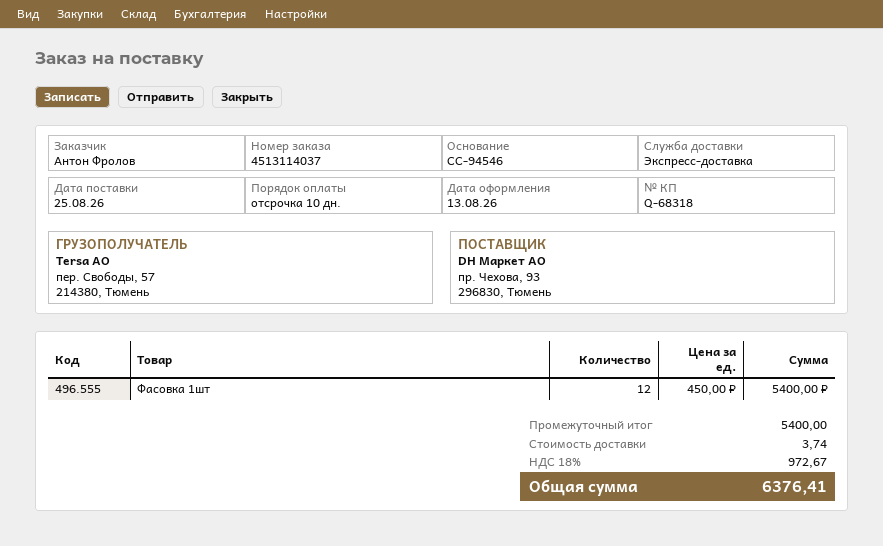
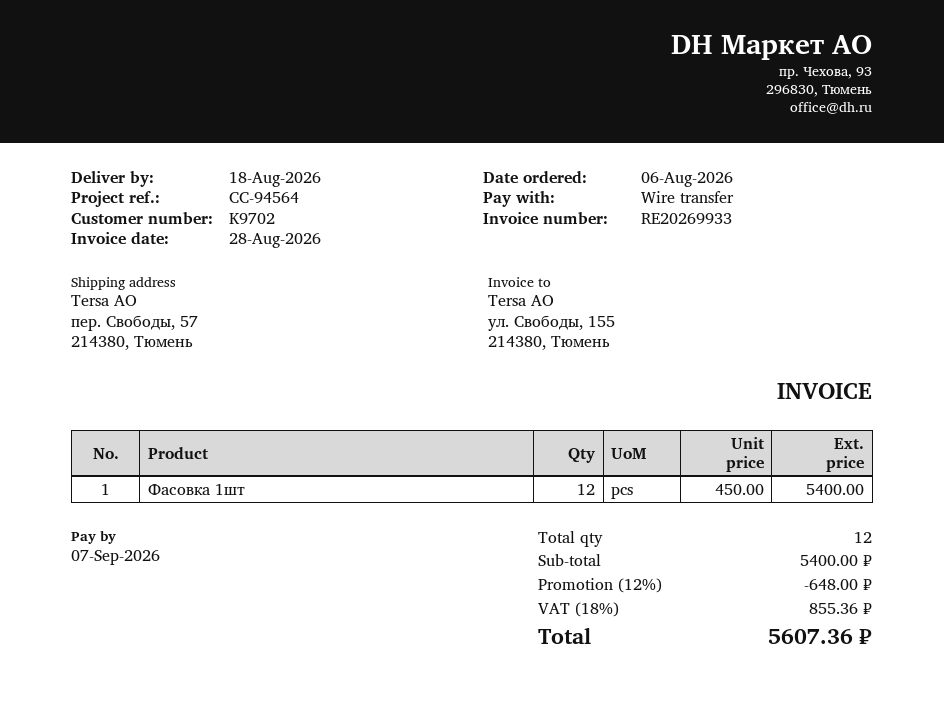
order date: 2026-08-13 -> 2026-08-06
delivery date: 2026-08-25 -> 2026-08-18
reference: CC-94546 -> CC-94564
discount: none -> 12% = 648.00
shipping: 3.74 -> none
tax: 18% = 972.67 -> 18% = 855.36
total: 6376.41 -> 5607.36

